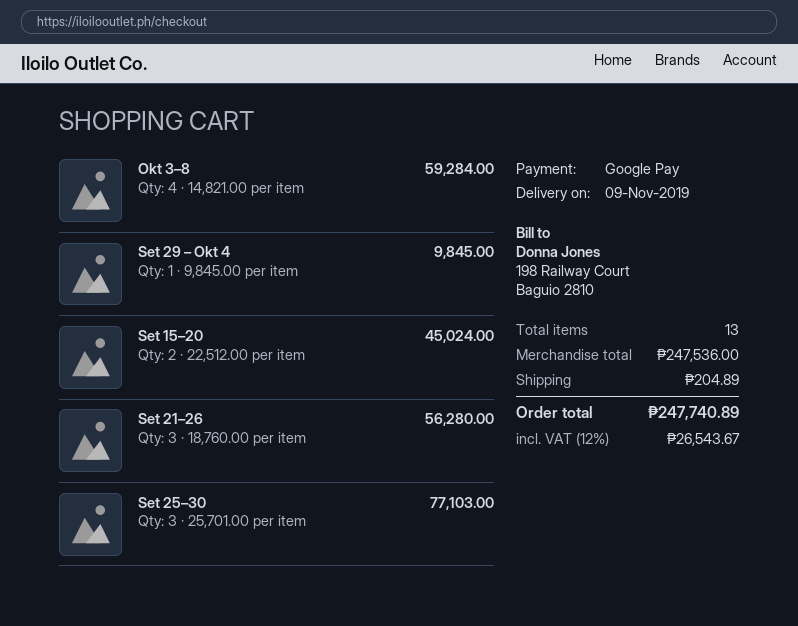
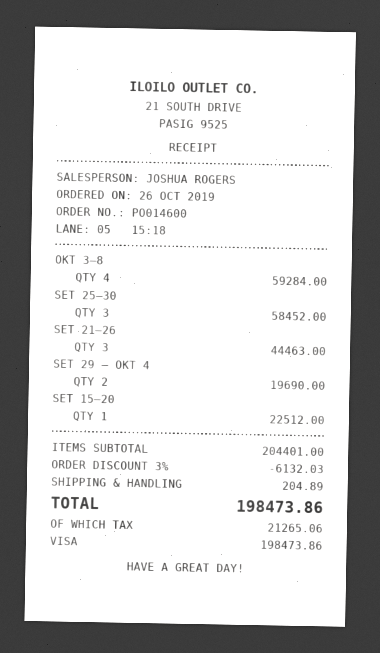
payment method: Google Pay -> Visa
Set 29 – Okt 4: 1 for 9845.00 -> 2 for 19690.00
Set 15–20: 2 for 45024.00 -> 1 for 22512.00
Set 21–26: 3 for 56280.00 -> 3 for 44463.00
Set 25–30: 3 for 77103.00 -> 3 for 58452.00
subtotal: 247536.00 -> 204401.00
discount: none -> 3% = 6132.03
tax: 26543.67 -> 21265.06
total: 247740.89 -> 198473.86

